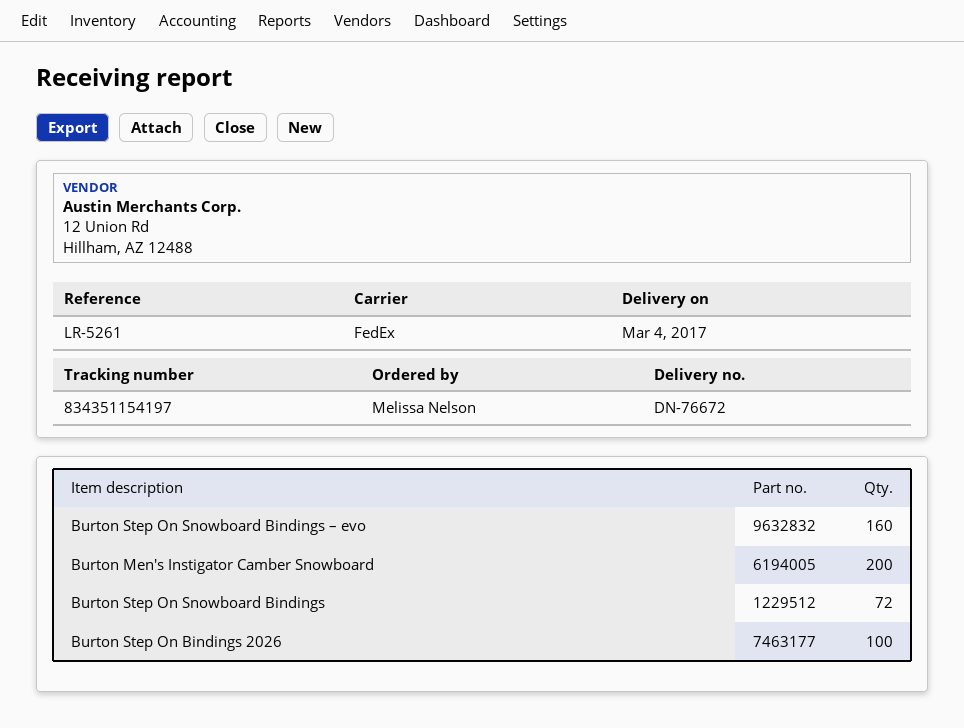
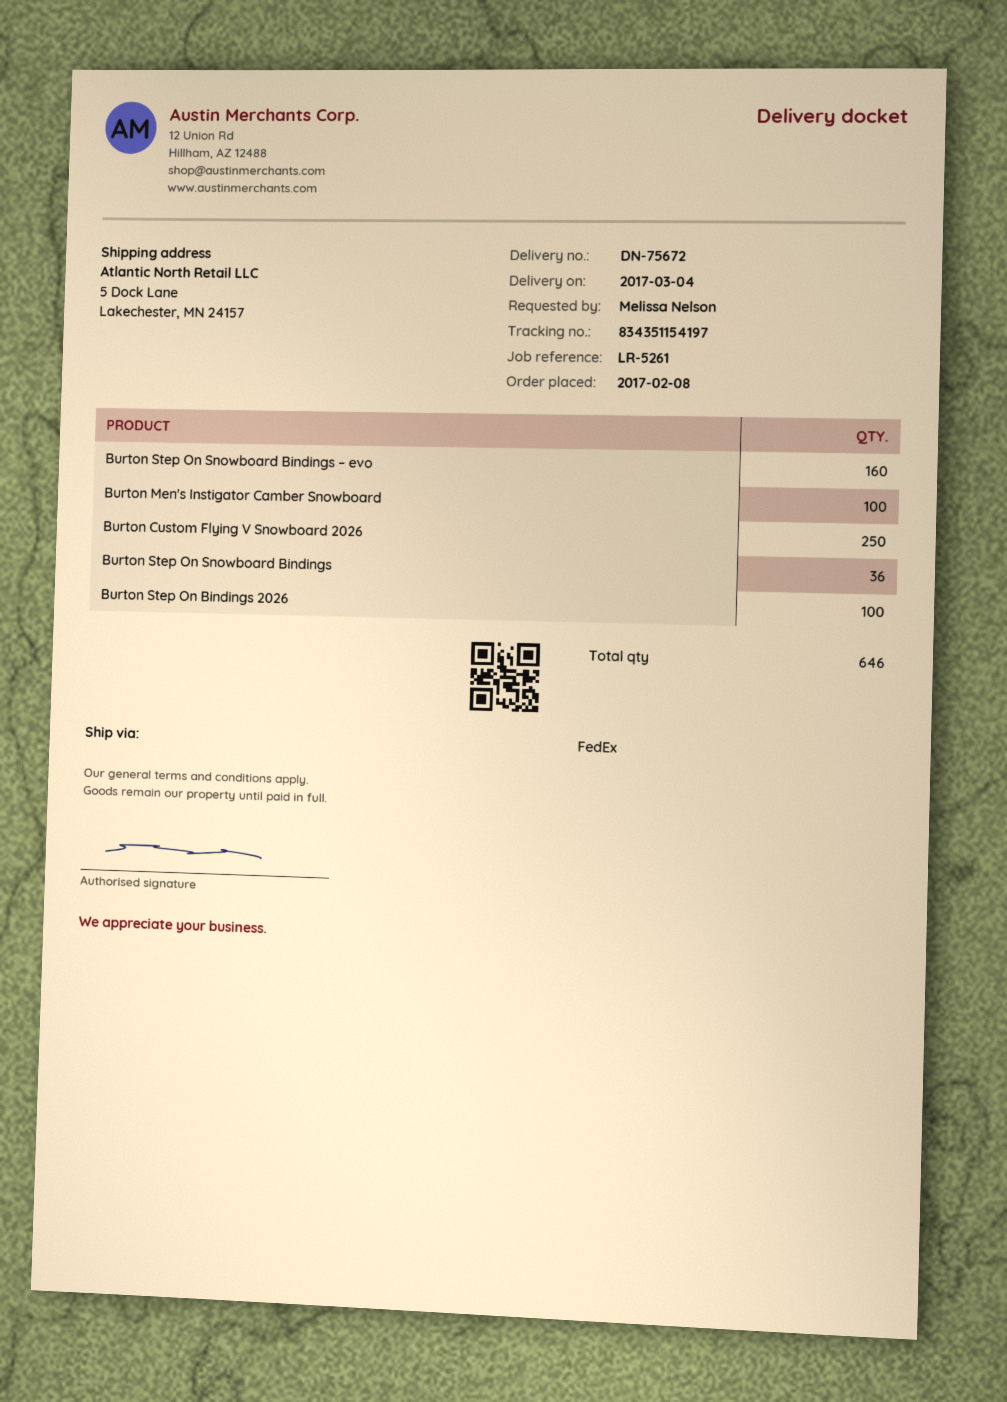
delivery note number: DN-76672 -> DN-75672
Burton Men's Instigator Camber Snowboard: 200 -> 100
Burton Step On Snowboard Bindings: 72 -> 36
Burton Custom Flying V Snowboard 2026: none -> 250

